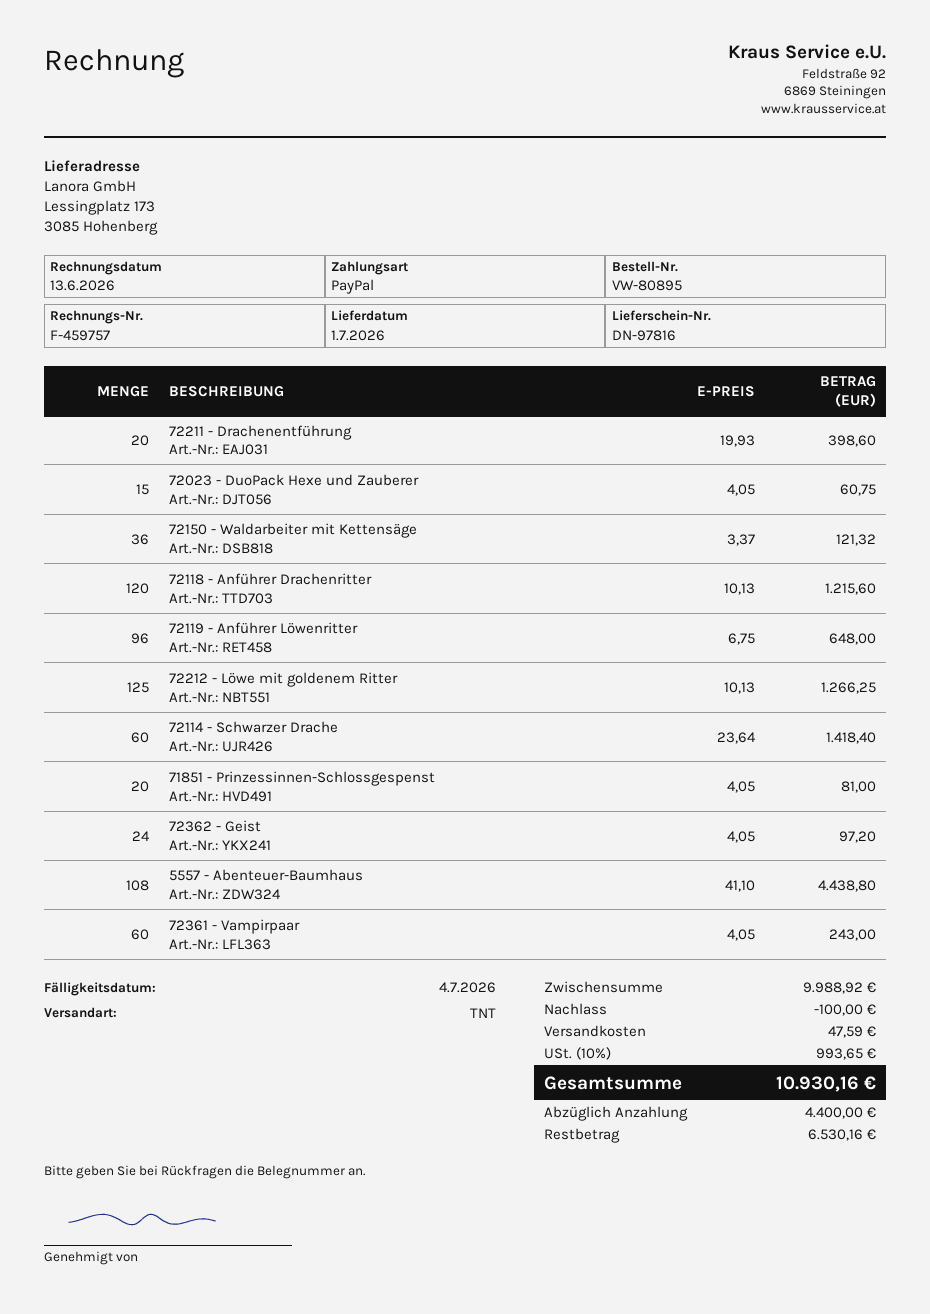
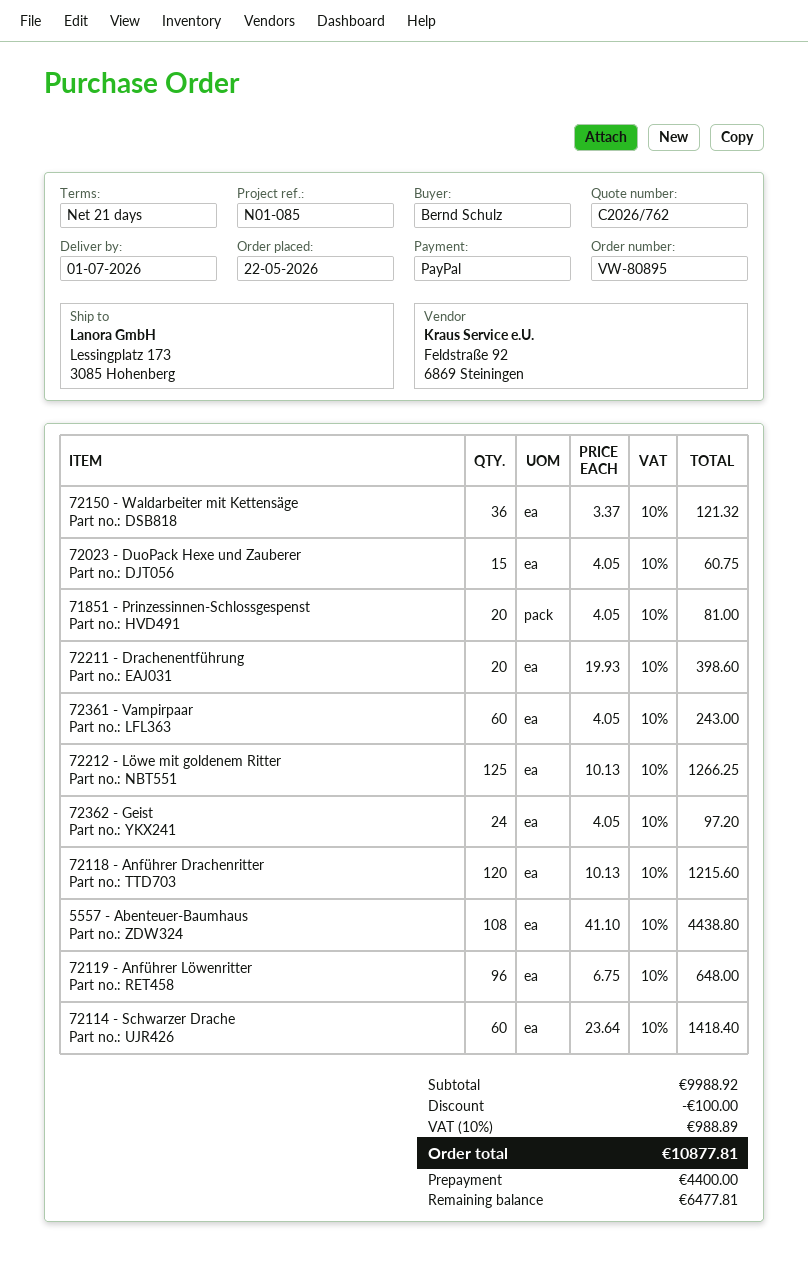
shipping: 47.59 -> none
tax: 10% = 993.65 -> 10% = 988.89
total: 10930.16 -> 10877.81
balance: 6530.16 -> 6477.81

